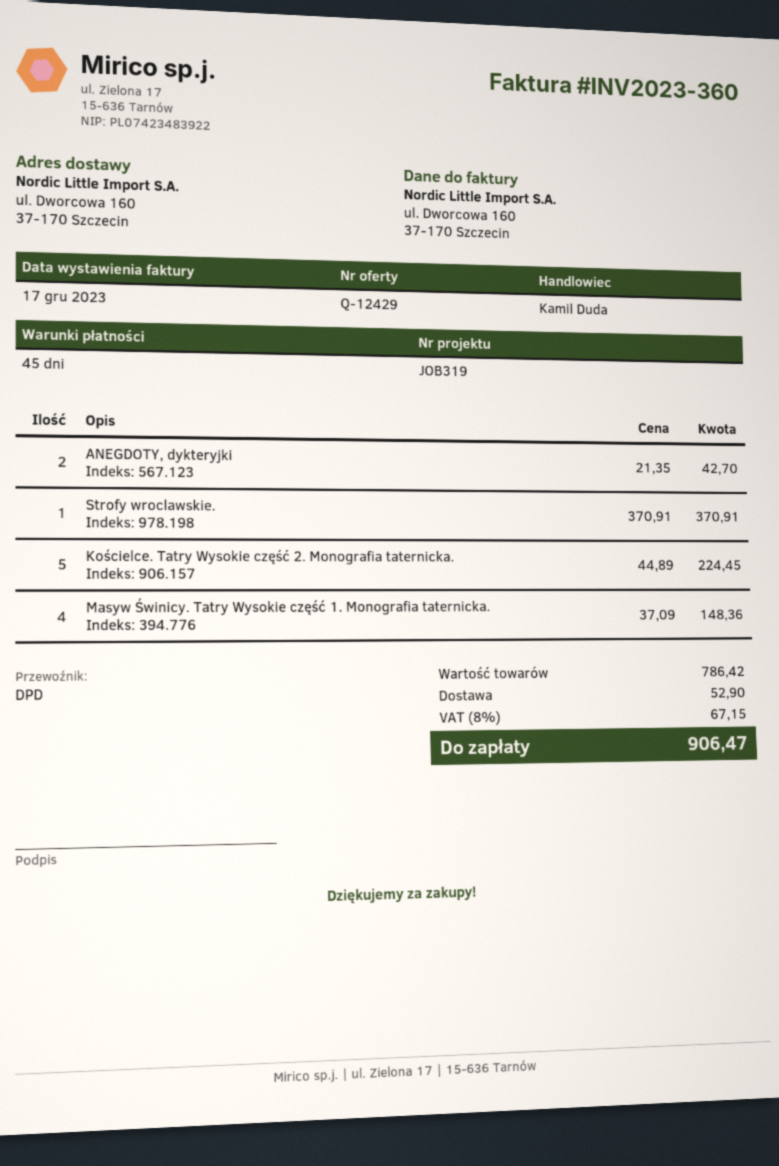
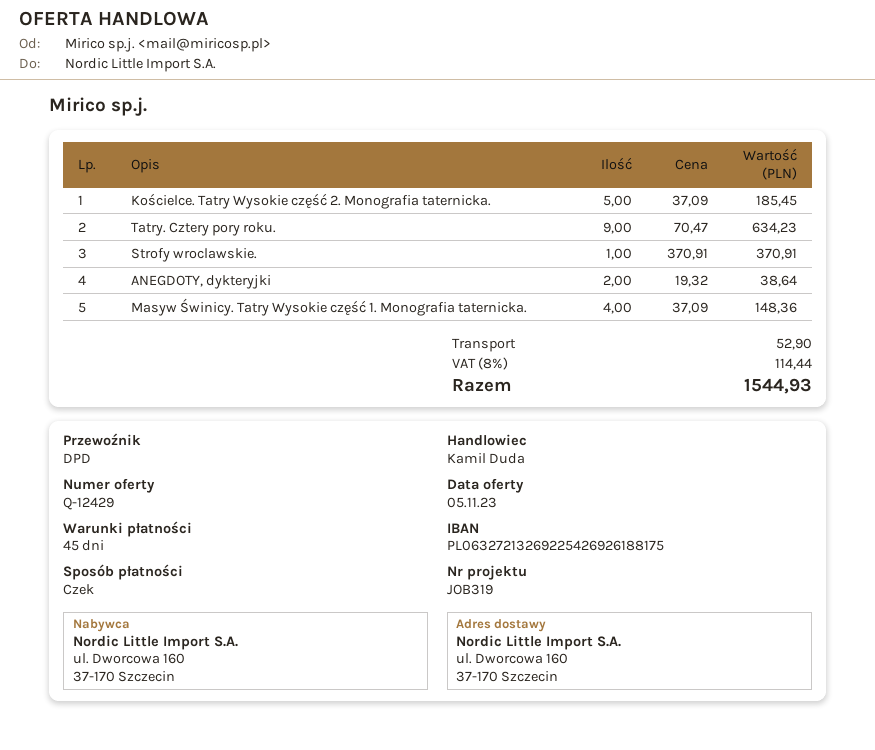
ANEGDOTY, dykteryjki: 2 x 21.35 = 42.70 -> 2 x 19.32 = 38.64
Kościelce. Tatry Wysokie część 2. Monografia taternicka.: 5 x 44.89 = 224.45 -> 5 x 37.09 = 185.45
Tatry. Cztery pory roku.: none -> 9 x 70.47 = 634.23
tax: 8% = 67.15 -> 8% = 114.44
total: 906.47 -> 1544.93

